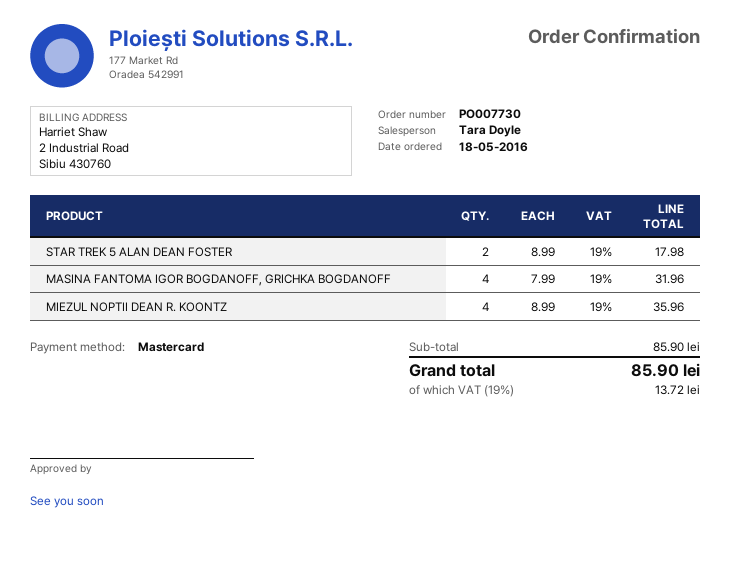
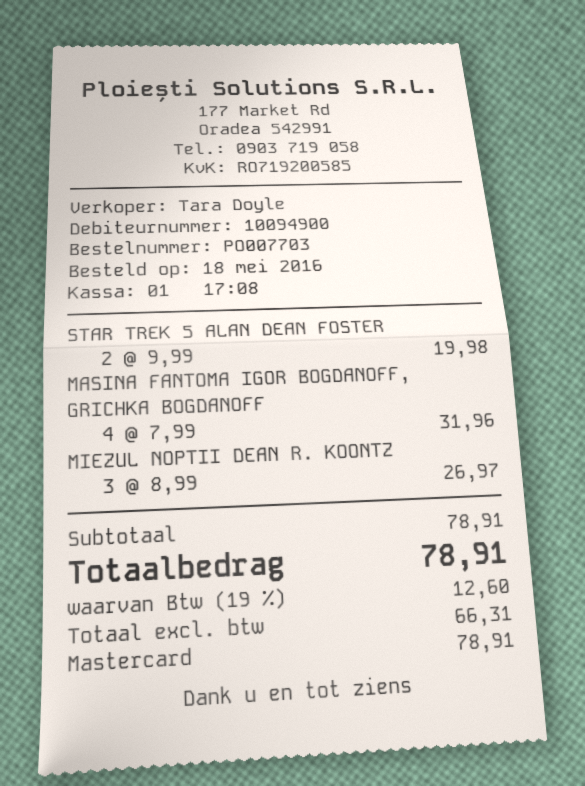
order number: PO007730 -> PO007703
STAR TREK 5 ALAN DEAN FOSTER: 2 x 8.99 = 17.98 -> 2 x 9.99 = 19.98
MIEZUL NOPTII DEAN R. KOONTZ: 4 x 8.99 = 35.96 -> 3 x 8.99 = 26.97
subtotal: 85.90 -> 78.91
tax: 19% = 13.72 -> 19% = 12.60
total: 85.90 -> 78.91

